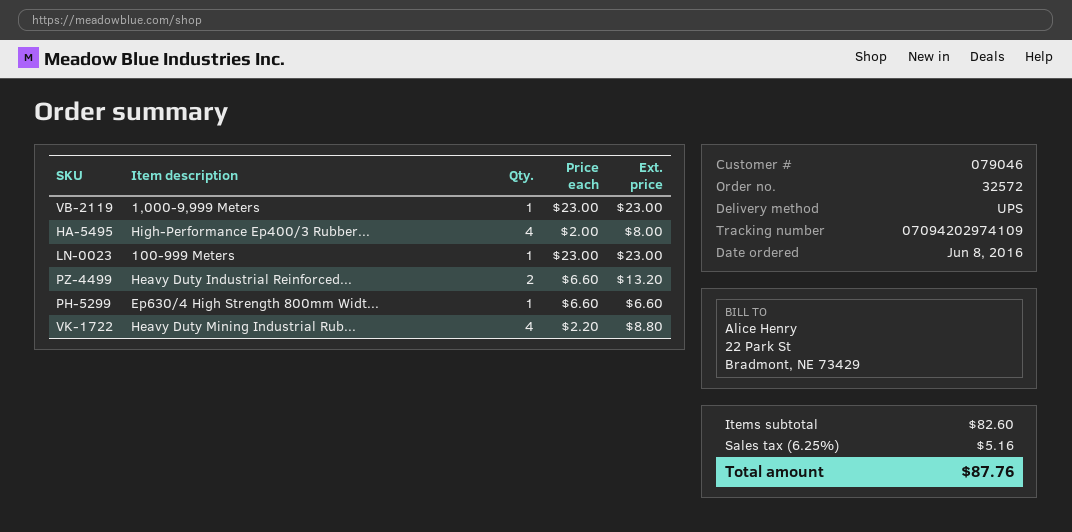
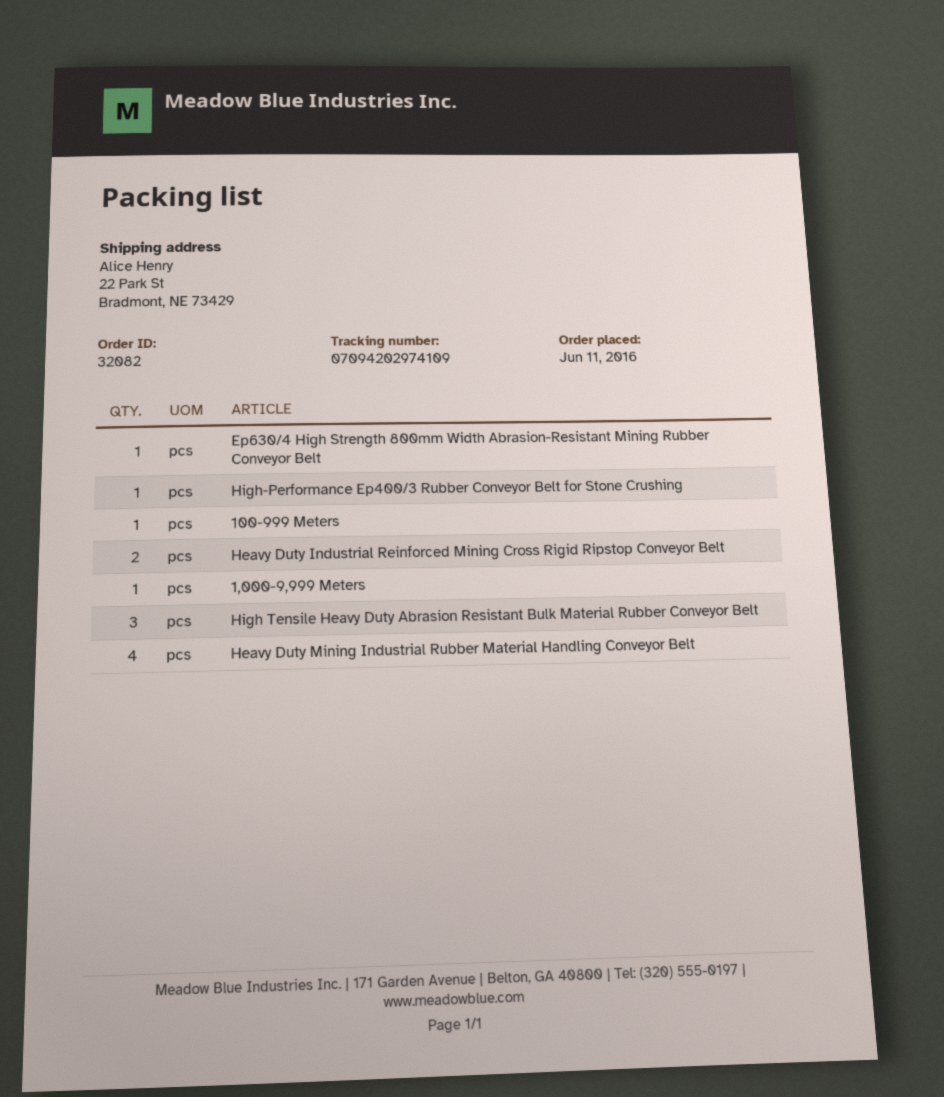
order number: 32572 -> 32082
order date: 2016-06-08 -> 2016-06-11
High-Performance Ep400/3 Rubber...: 4 -> 1
High Tensile Heavy Duty Abrasion Resistant Bulk Material Rubber Conveyor Belt: none -> 3

